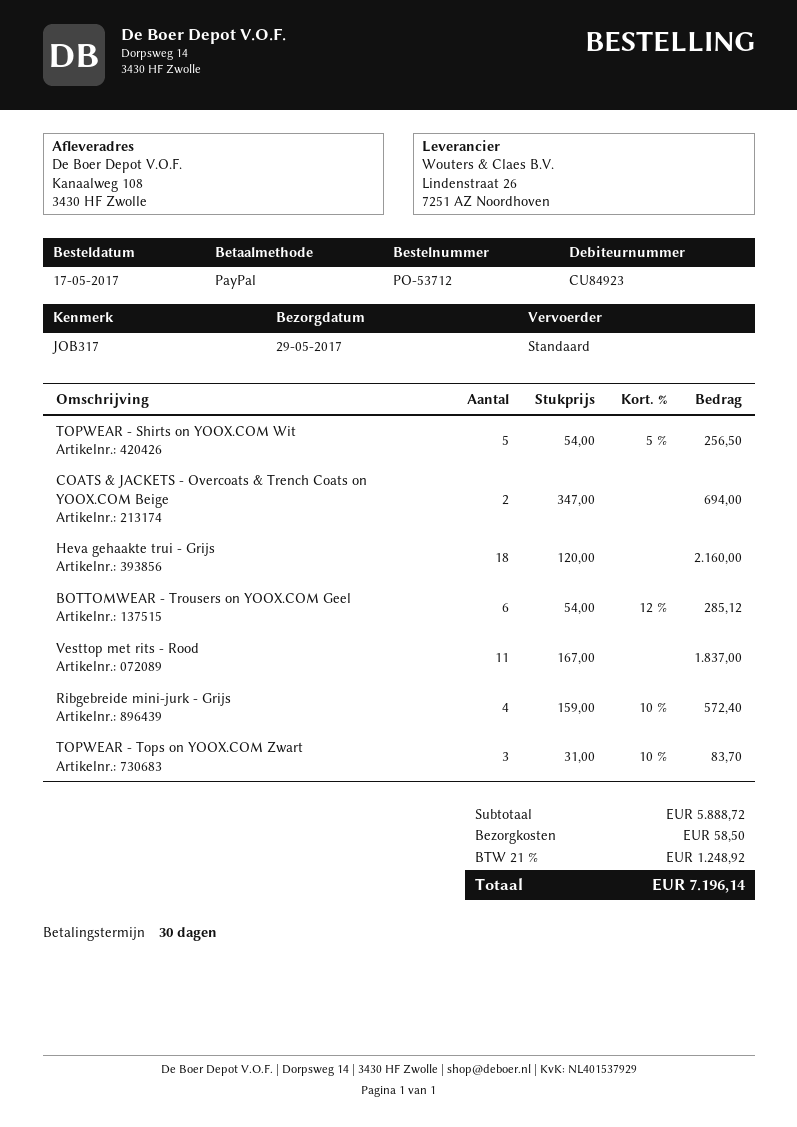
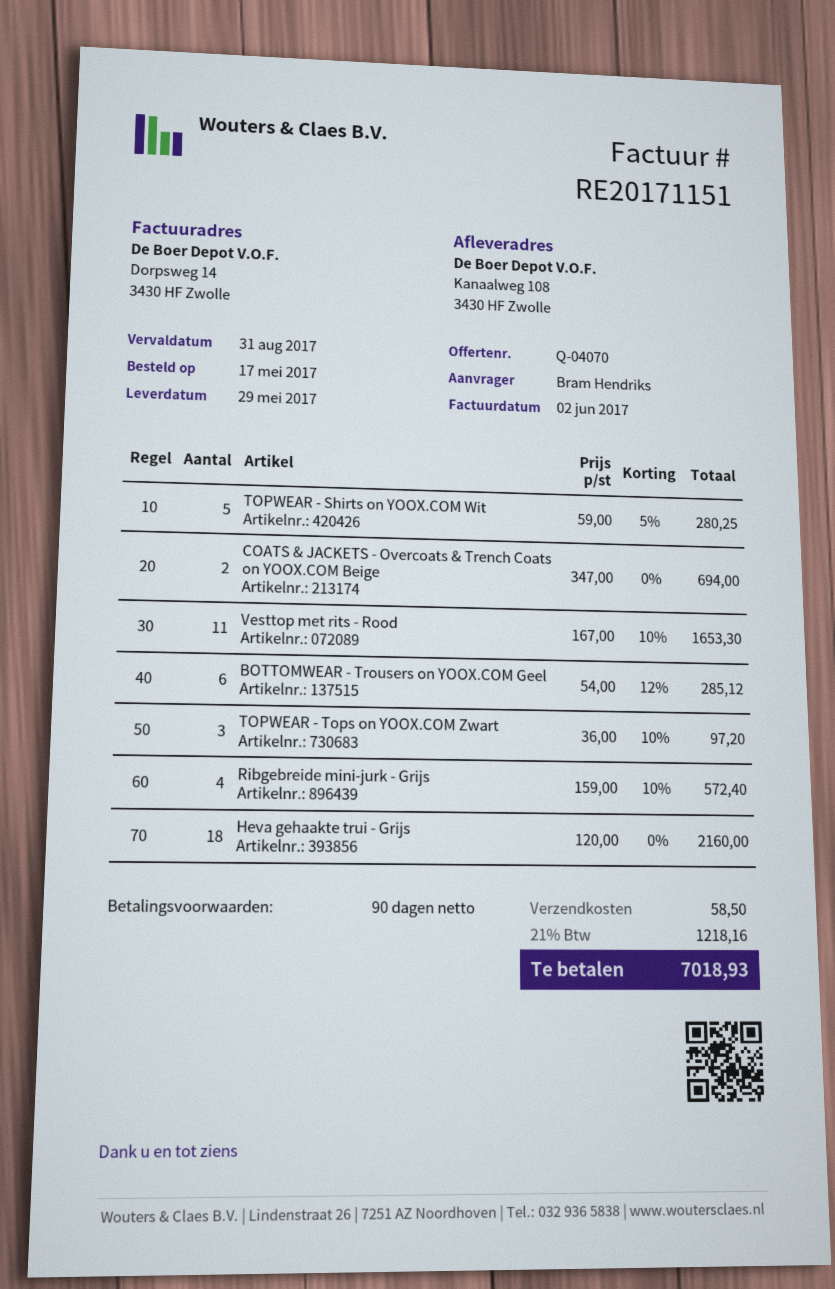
payment terms: 30 days -> 90 days
TOPWEAR - Shirts on YOOX.COM Wit: 5 x 54.00 - 5% = 256.50 -> 5 x 59.00 - 5% = 280.25
Vesttop met rits - Rood: 11 x 167.00 = 1837.00 -> 11 x 167.00 - 10% = 1653.30
TOPWEAR - Tops on YOOX.COM Zwart: 3 x 31.00 - 10% = 83.70 -> 3 x 36.00 - 10% = 97.20
tax: 21% = 1248.92 -> 21% = 1218.16
total: 7196.14 -> 7018.93

